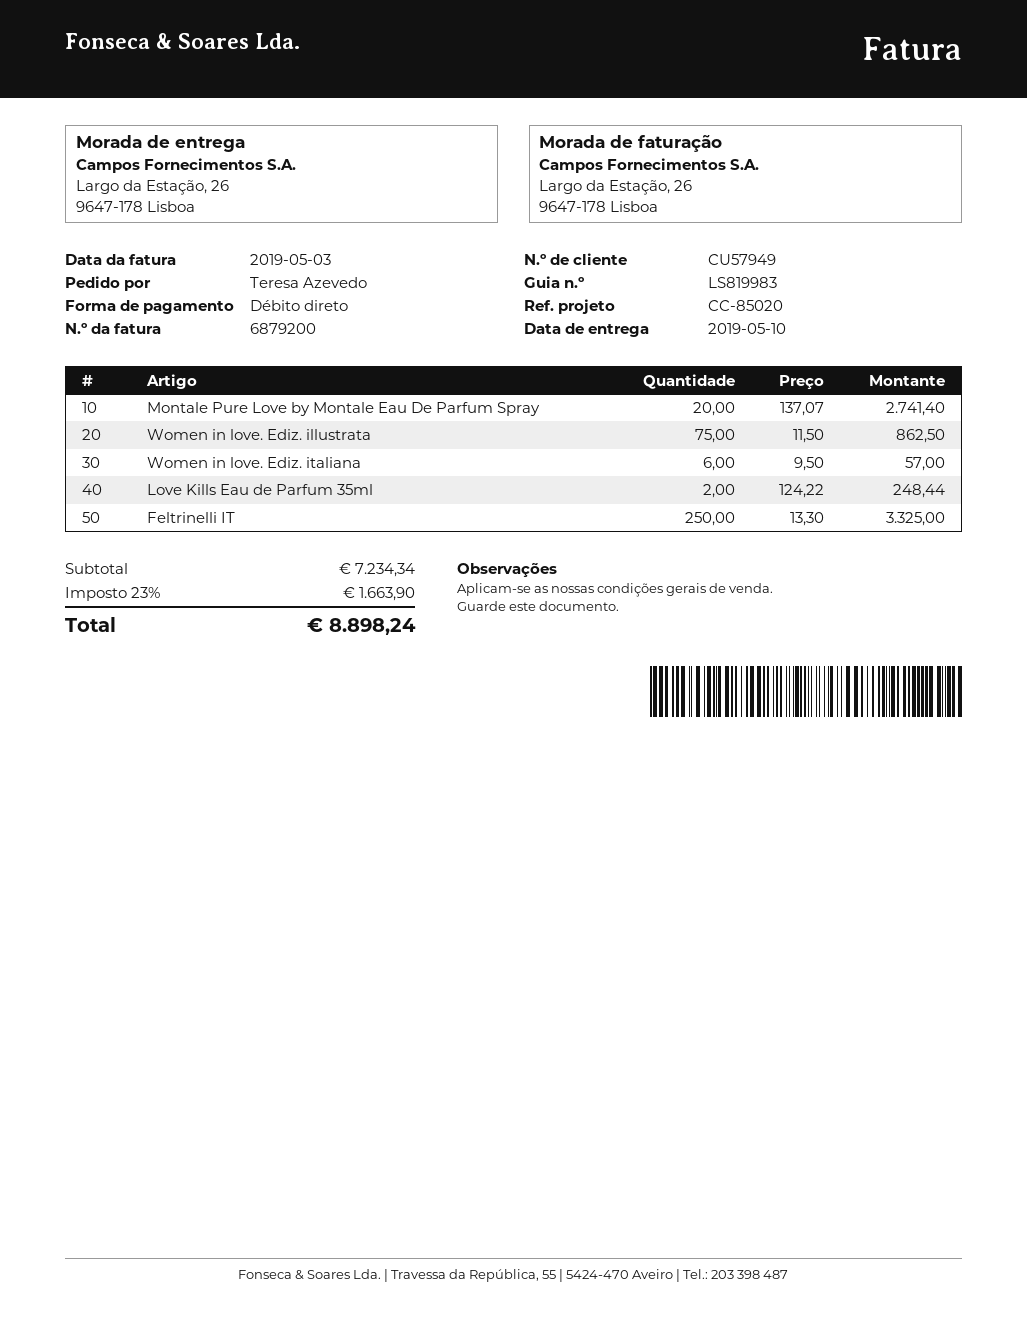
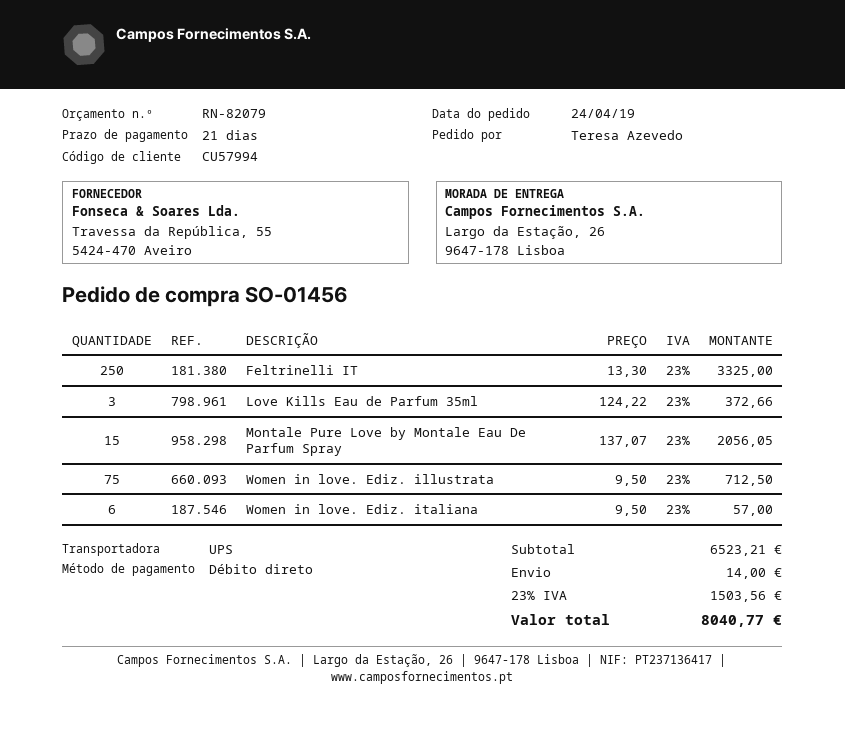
customer number: CU57949 -> CU57994
Montale Pure Love by Montale Eau De Parfum Spray: 20 x 137.07 = 2741.40 -> 15 x 137.07 = 2056.05
Women in love. Ediz. illustrata: 75 x 11.50 = 862.50 -> 75 x 9.50 = 712.50
Love Kills Eau de Parfum 35ml: 2 x 124.22 = 248.44 -> 3 x 124.22 = 372.66
subtotal: 7234.34 -> 6523.21
shipping: none -> 14.00
tax: 23% = 1663.90 -> 23% = 1503.56
total: 8898.24 -> 8040.77

